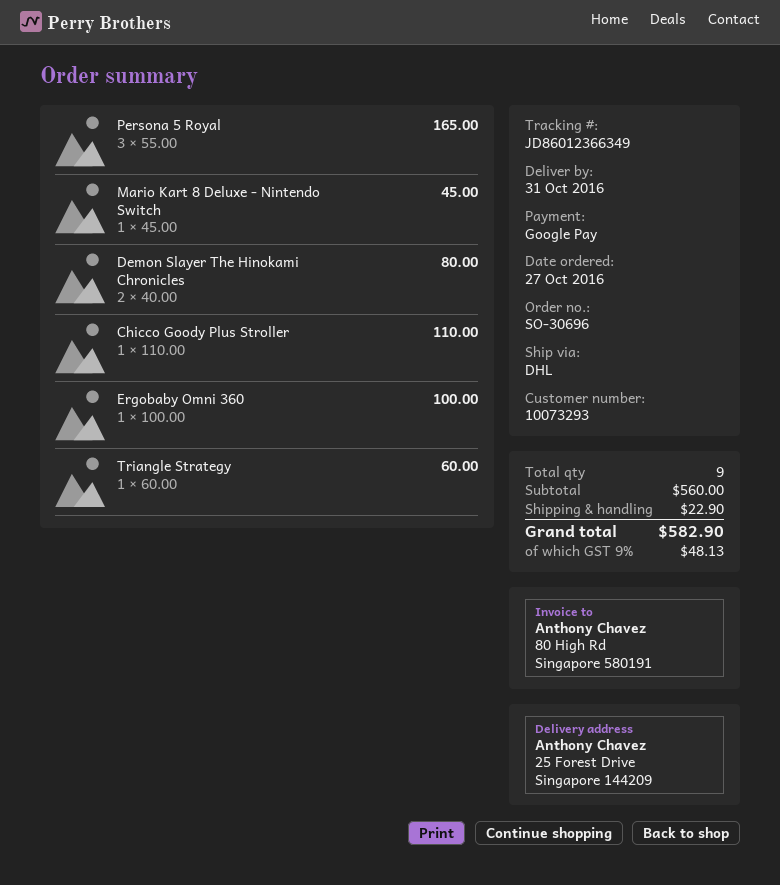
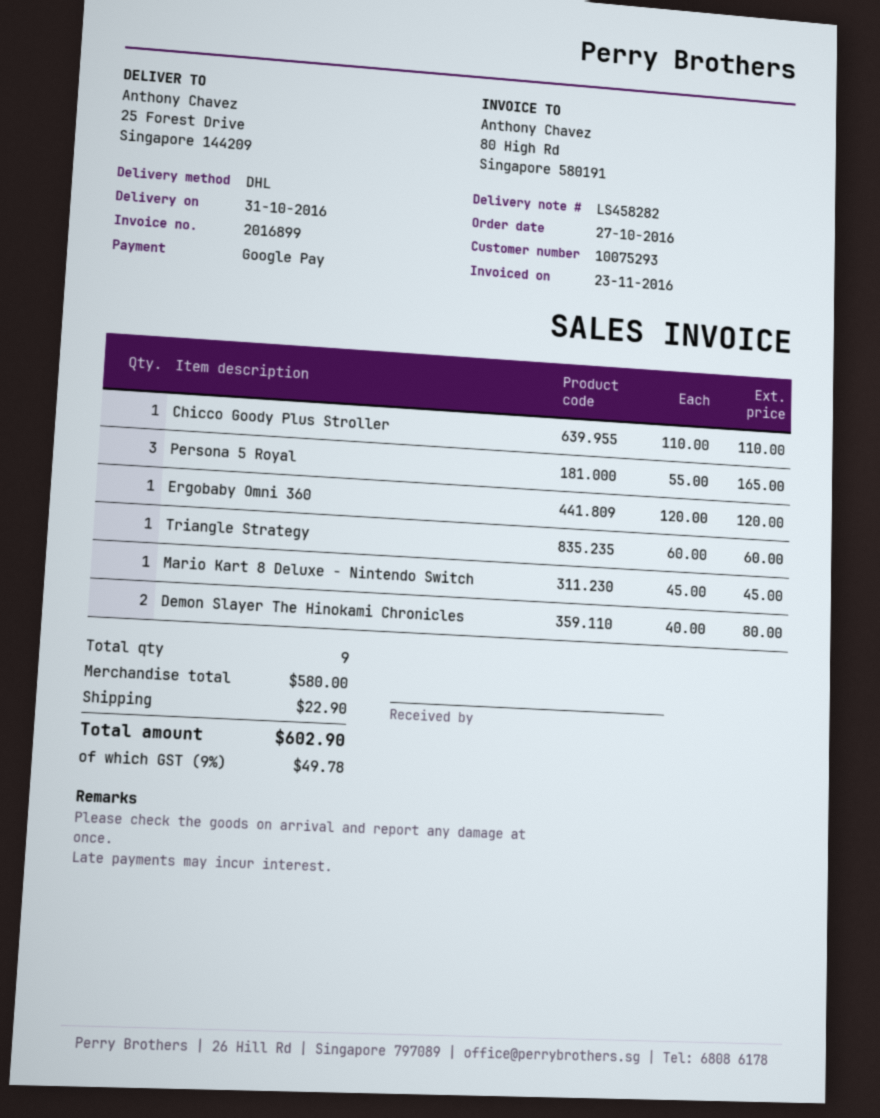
customer number: 10073293 -> 10075293
Ergobaby Omni 360: 1 x 100.00 = 100.00 -> 1 x 120.00 = 120.00
subtotal: 560.00 -> 580.00
tax: 9% = 48.13 -> 9% = 49.78
total: 582.90 -> 602.90

